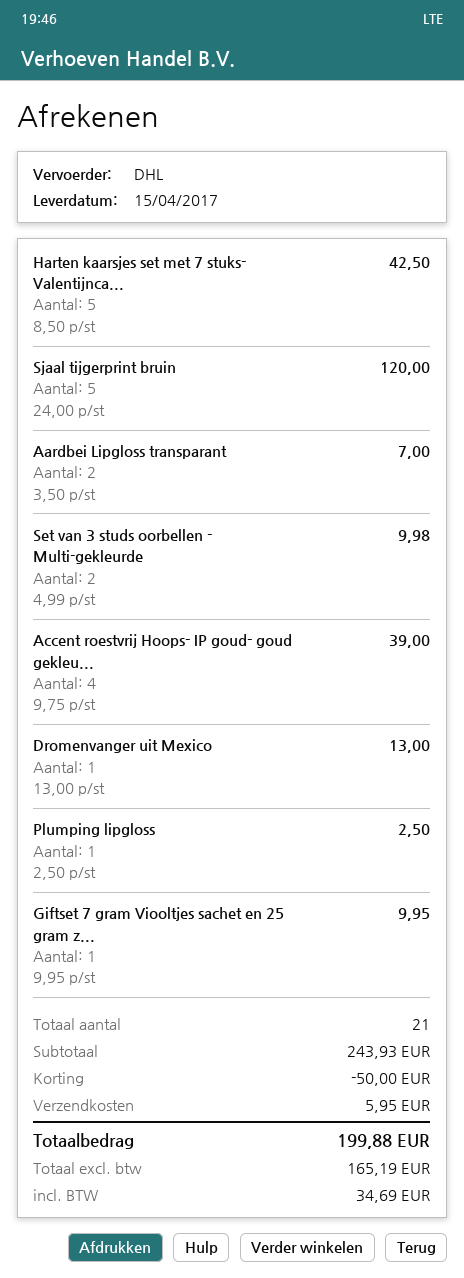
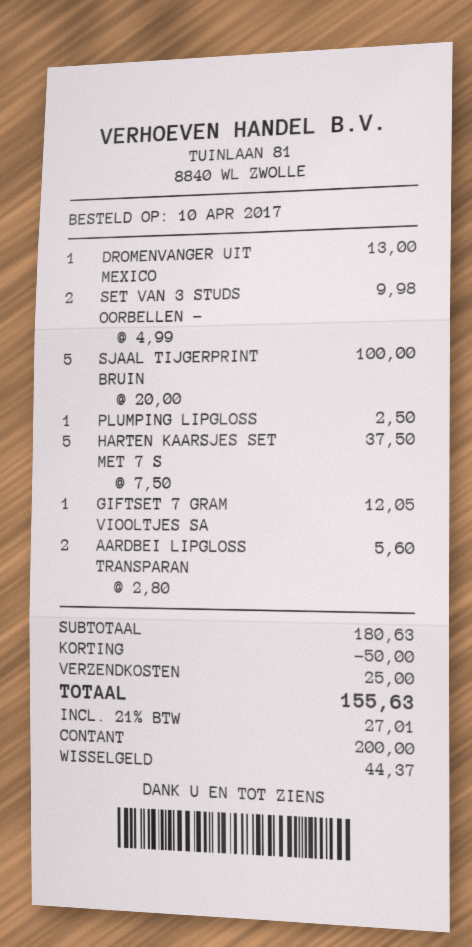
Harten kaarsjes set met 7 stuks- Valentijnca...: 5 x 8.50 = 42.50 -> 5 x 7.50 = 37.50
Sjaal tijgerprint bruin: 5 x 24.00 = 120.00 -> 5 x 20.00 = 100.00
Aardbei Lipgloss transparant: 2 x 3.50 = 7.00 -> 2 x 2.80 = 5.60
Accent roestvrij Hoops- IP goud- goud gekleu...: 4 x 9.75 = 39.00 -> none
Giftset 7 gram Viooltjes sachet en 25 gram z...: 1 x 9.95 = 9.95 -> 1 x 12.05 = 12.05
subtotal: 243.93 -> 180.63
shipping: 5.95 -> 25.00
tax: 34.69 -> 27.01
total: 199.88 -> 155.63

